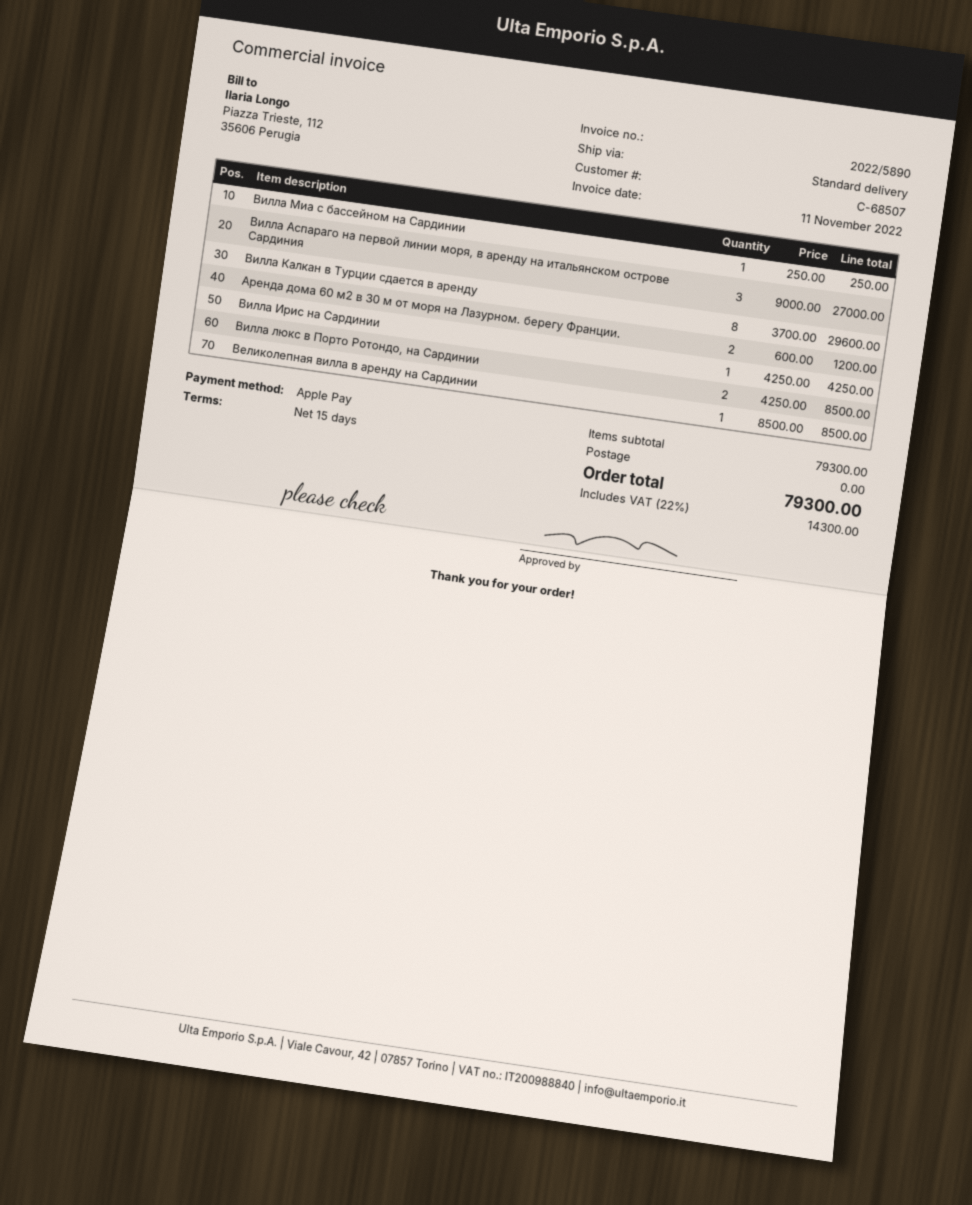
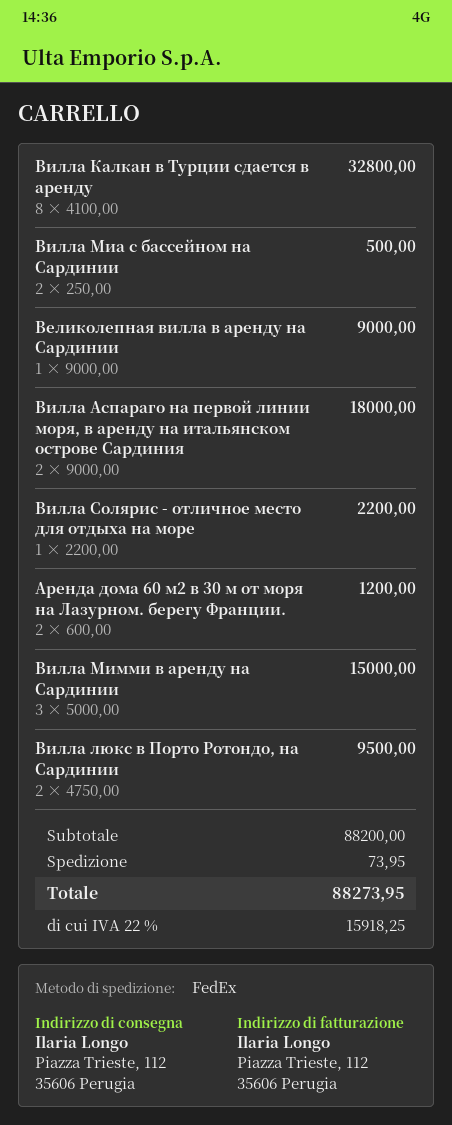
shipping method: standard -> FedEx
Вилла Миа с бассейном на Сардинии: 1 x 250.00 = 250.00 -> 2 x 250.00 = 500.00
Вилла Аспараго на первой линии моря, в аренду на итальянском острове Сардиния: 3 x 9000.00 = 27000.00 -> 2 x 9000.00 = 18000.00
Вилла Калкан в Турции сдается в аренду: 8 x 3700.00 = 29600.00 -> 8 x 4100.00 = 32800.00
Вилла Ирис на Сардинии: 1 x 4250.00 = 4250.00 -> none
Вилла люкс в Порто Ротондо, на Сардинии: 2 x 4250.00 = 8500.00 -> 2 x 4750.00 = 9500.00
Великолепная вилла в аренду на Сардинии: 1 x 8500.00 = 8500.00 -> 1 x 9000.00 = 9000.00
Вилла Солярис - отличное место для отдыха на море: none -> 1 x 2200.00 = 2200.00
Вилла Мимми в аренду на Сардинии: none -> 3 x 5000.00 = 15000.00
subtotal: 79300.00 -> 88200.00
shipping: 0.00 -> 73.95
tax: 22% = 14300.00 -> 22% = 15918.25
total: 79300.00 -> 88273.95

